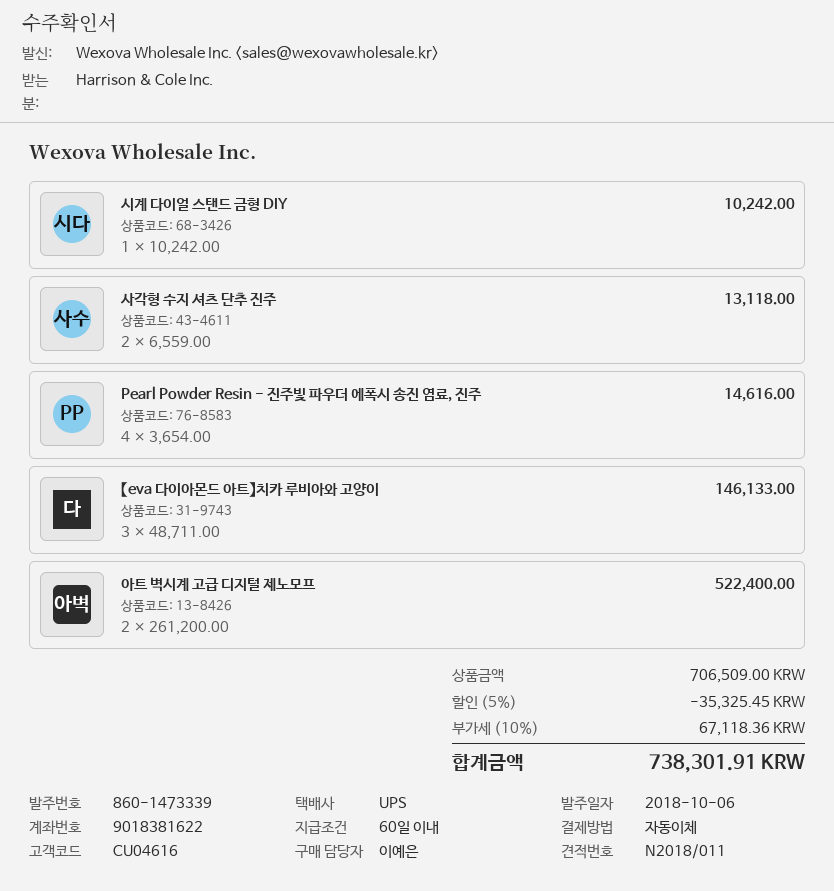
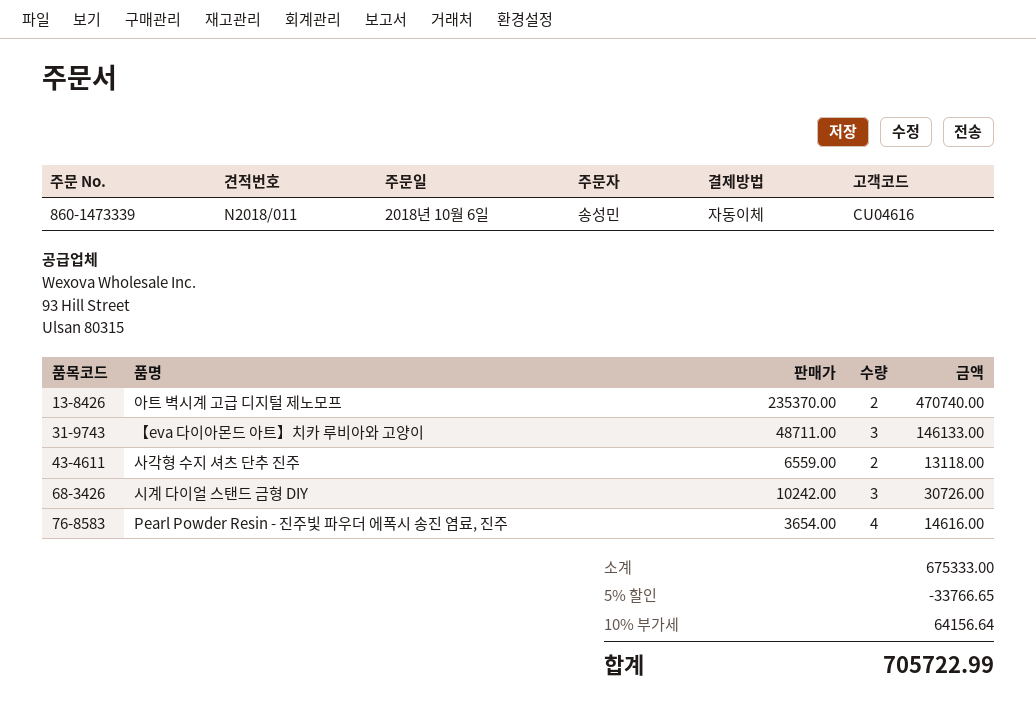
ordered by: 이예은 -> 송성민
시계 다이얼 스탠드 금형 DIY: 1 x 10242.00 = 10242.00 -> 3 x 10242.00 = 30726.00
아트 벽시계 고급 디지털 제노모프: 2 x 261200.00 = 522400.00 -> 2 x 235370.00 = 470740.00
subtotal: 706509.00 -> 675333.00
discount: 5% = 35325.45 -> 5% = 33766.65
tax: 10% = 67118.36 -> 10% = 64156.64
total: 738301.91 -> 705722.99

